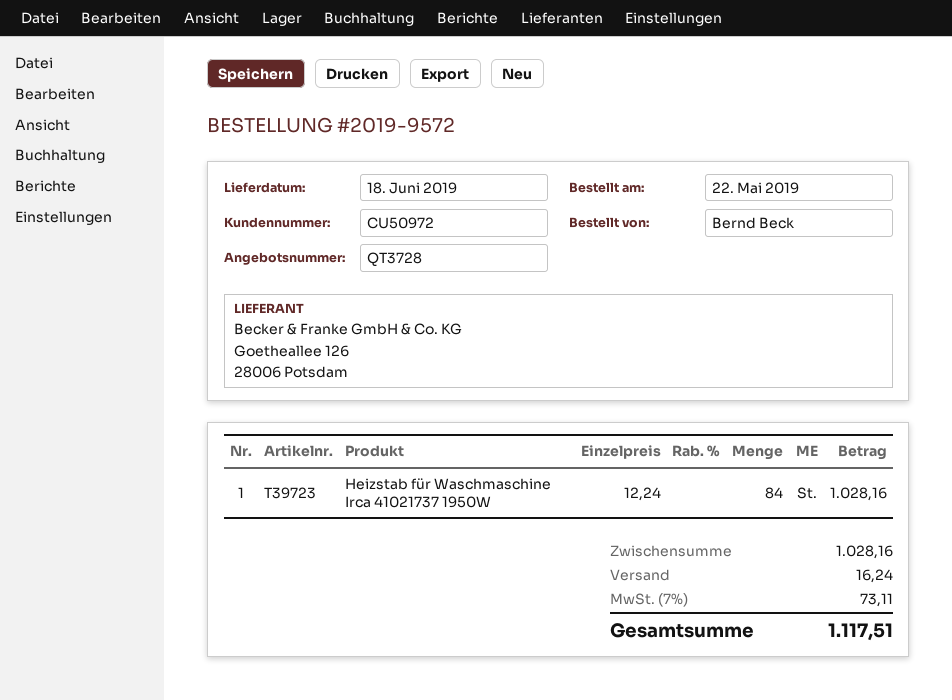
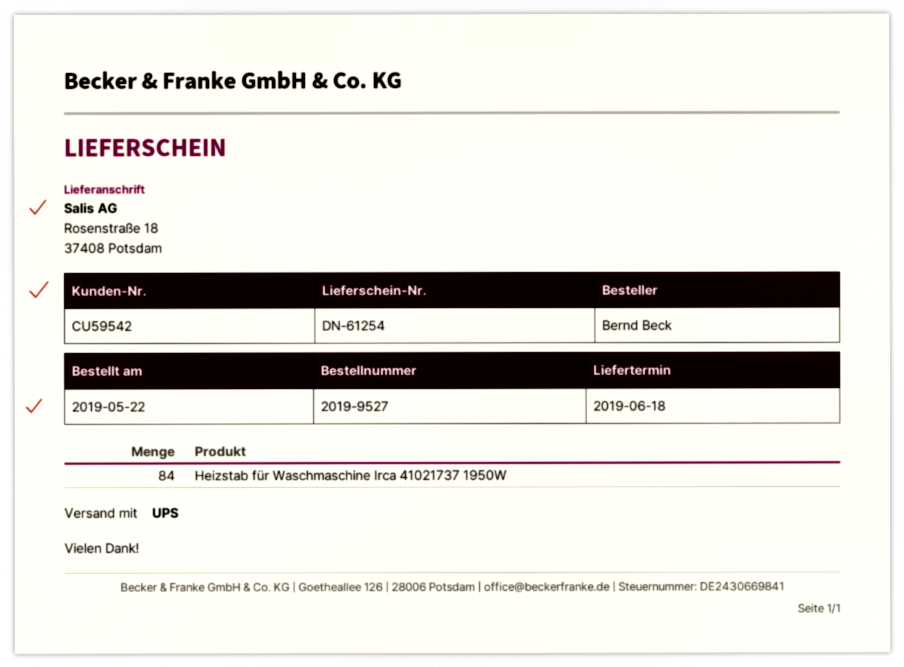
order number: 2019-9572 -> 2019-9527
customer number: CU50972 -> CU59542

